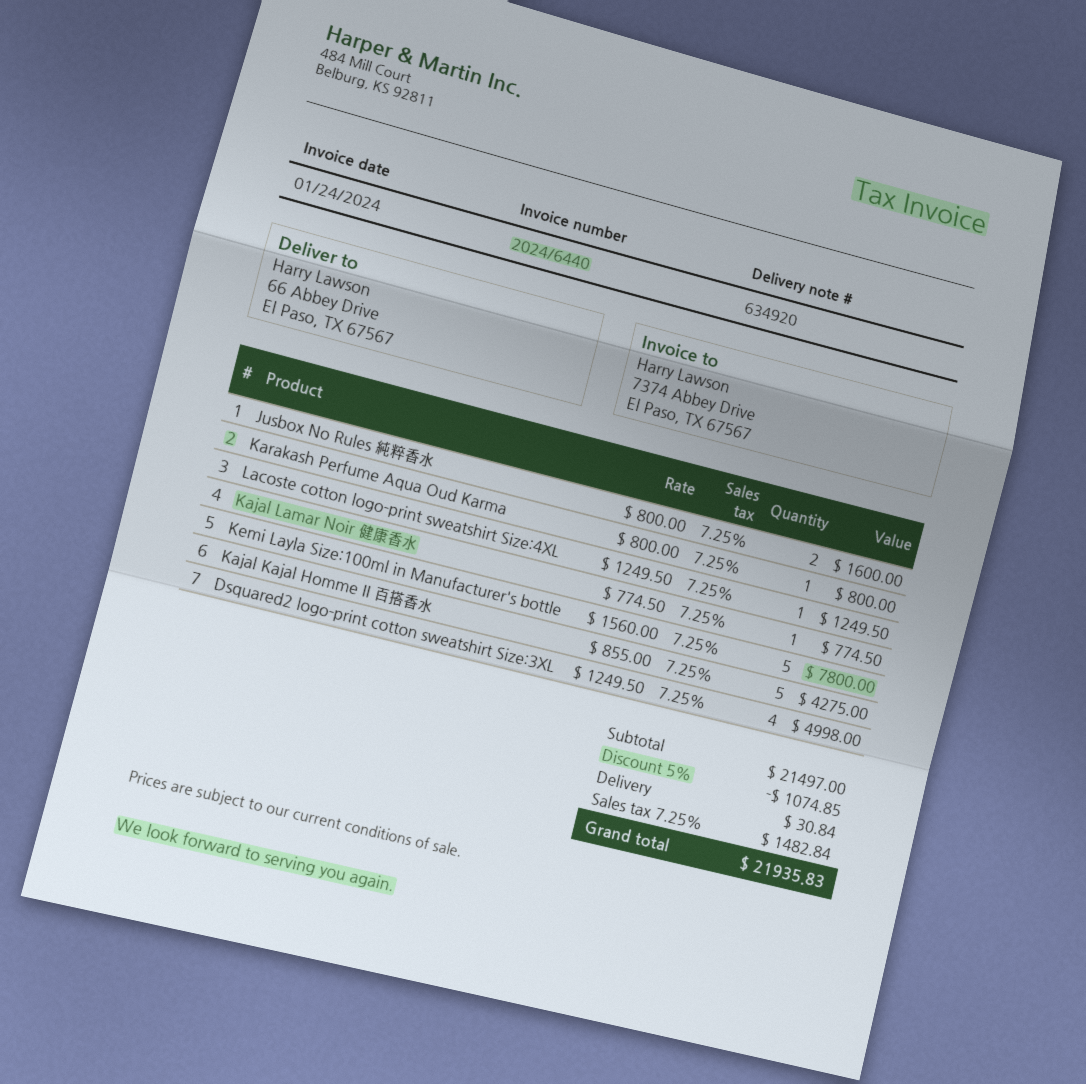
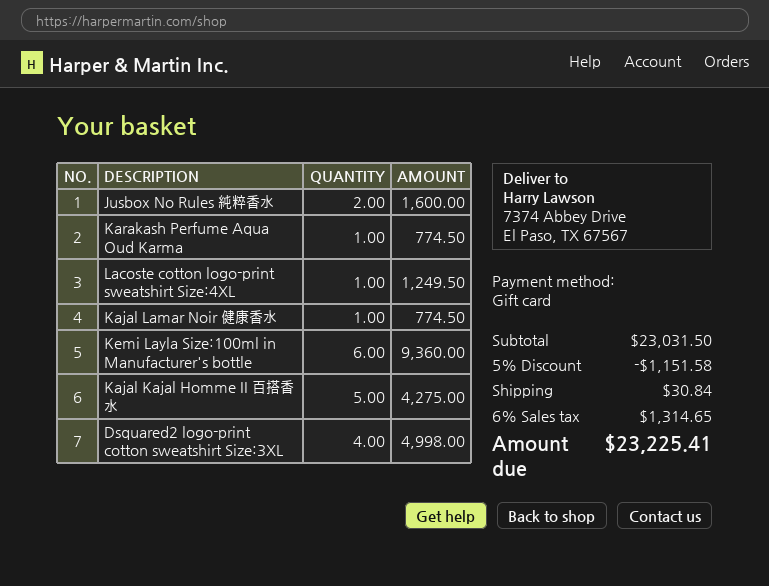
ship to: 66 Abbey Drive, El Paso, TX 67567 -> 7374 Abbey Drive, El Paso, TX 67567
Karakash Perfume Aqua Oud Karma: 1 for 800.00 -> 1 for 774.50
Kemi Layla Size:100ml in Manufacturer's bottle: 5 for 7800.00 -> 6 for 9360.00
subtotal: 21497.00 -> 23031.50
discount: 5% = 1074.85 -> 5% = 1151.58
tax: 7.25% = 1482.84 -> 6% = 1314.65
total: 21935.83 -> 23225.41

